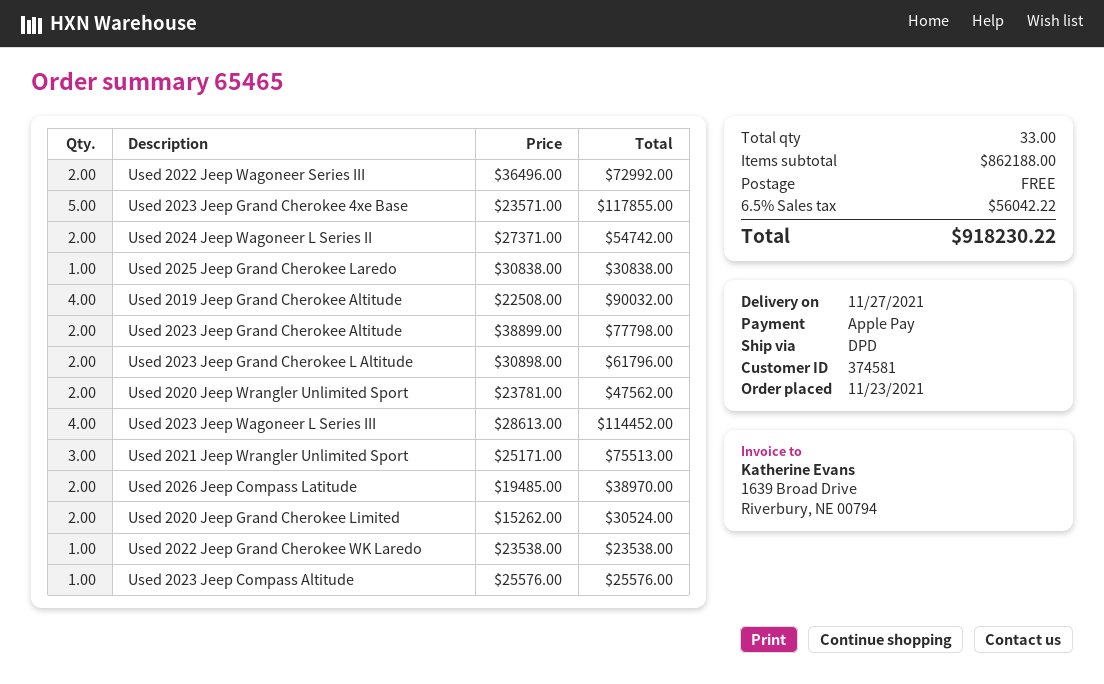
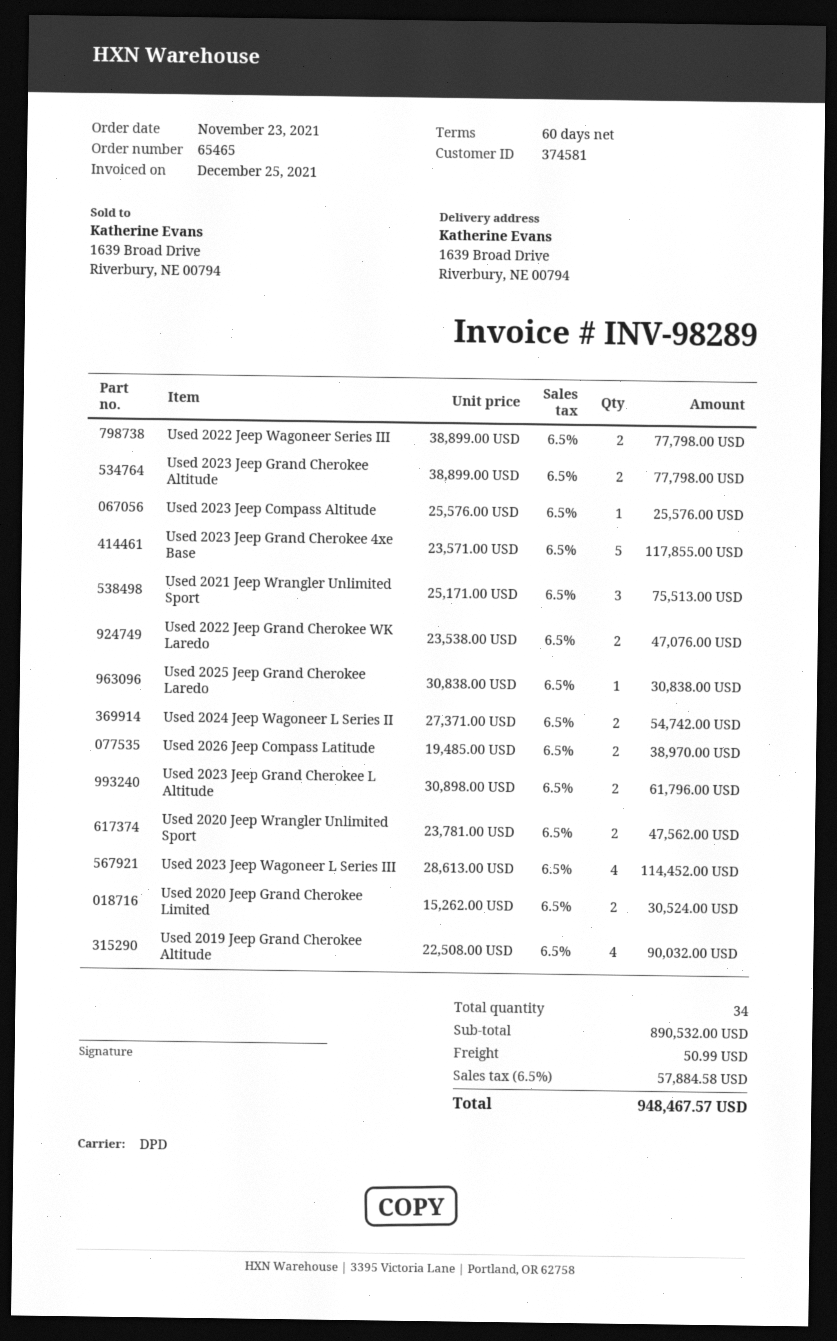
Used 2022 Jeep Wagoneer Series III: 2 x 36496.00 = 72992.00 -> 2 x 38899.00 = 77798.00
Used 2022 Jeep Grand Cherokee WK Laredo: 1 x 23538.00 = 23538.00 -> 2 x 23538.00 = 47076.00
total quantity: 33 -> 34
subtotal: 862188.00 -> 890532.00
shipping: 0.00 -> 50.99
tax: 6.5% = 56042.22 -> 6.5% = 57884.58
total: 918230.22 -> 948467.57

